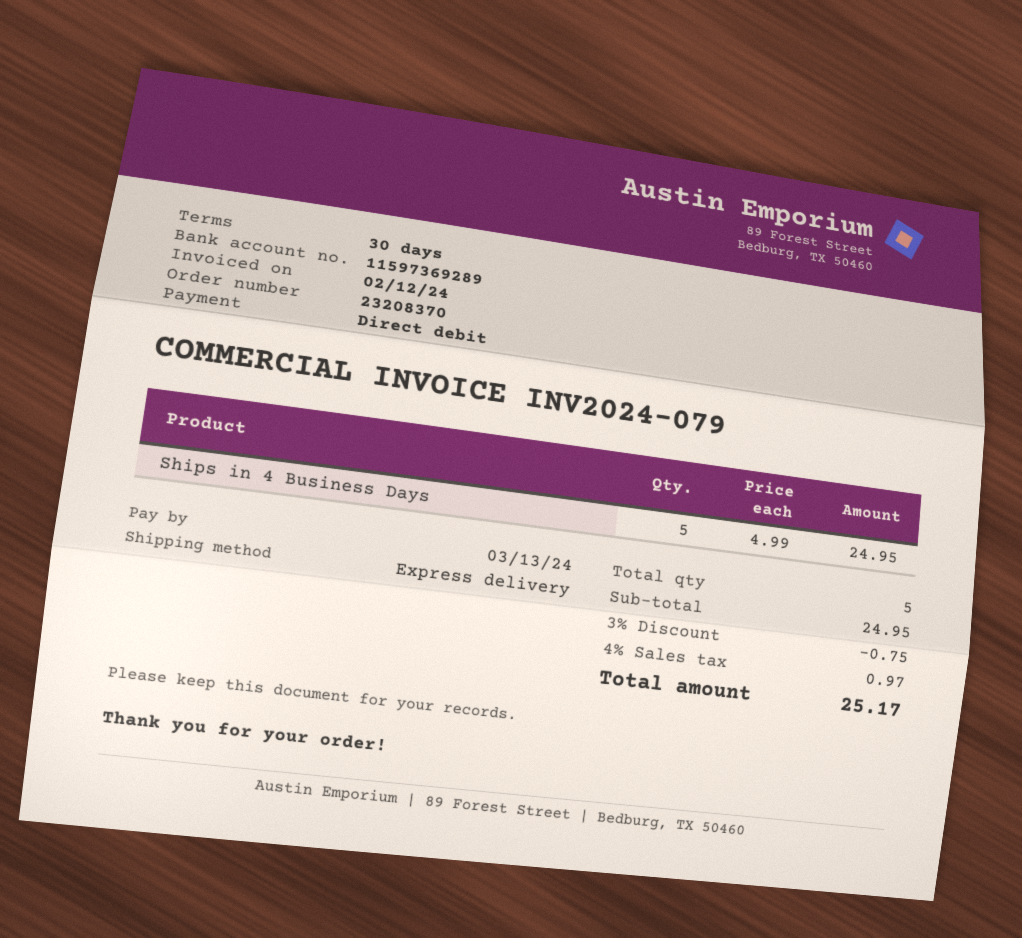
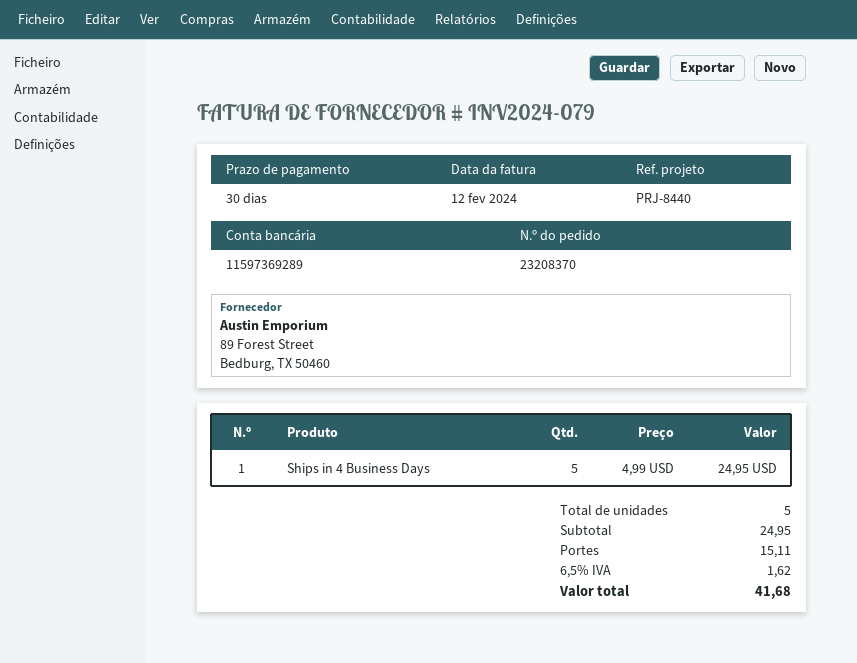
discount: 3% = 0.75 -> none
shipping: none -> 15.11
tax: 4% = 0.97 -> 6.5% = 1.62
total: 25.17 -> 41.68

